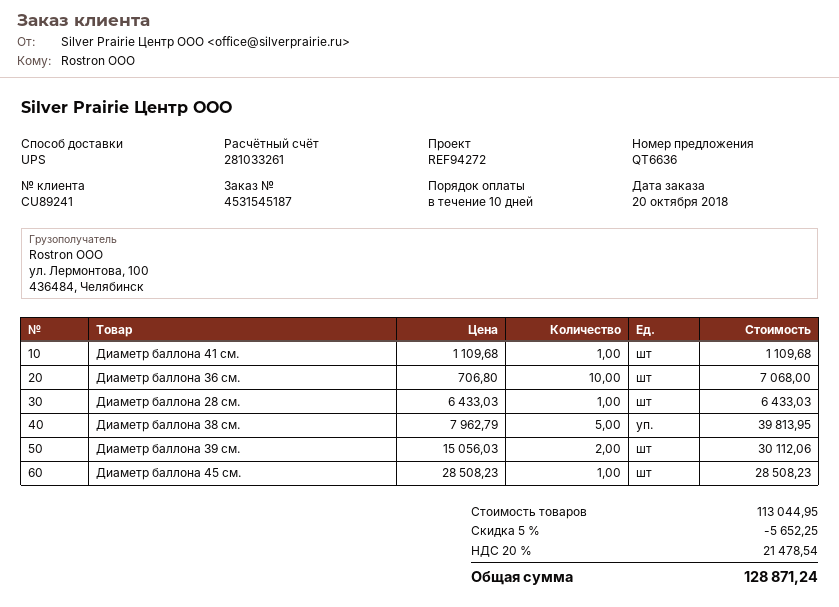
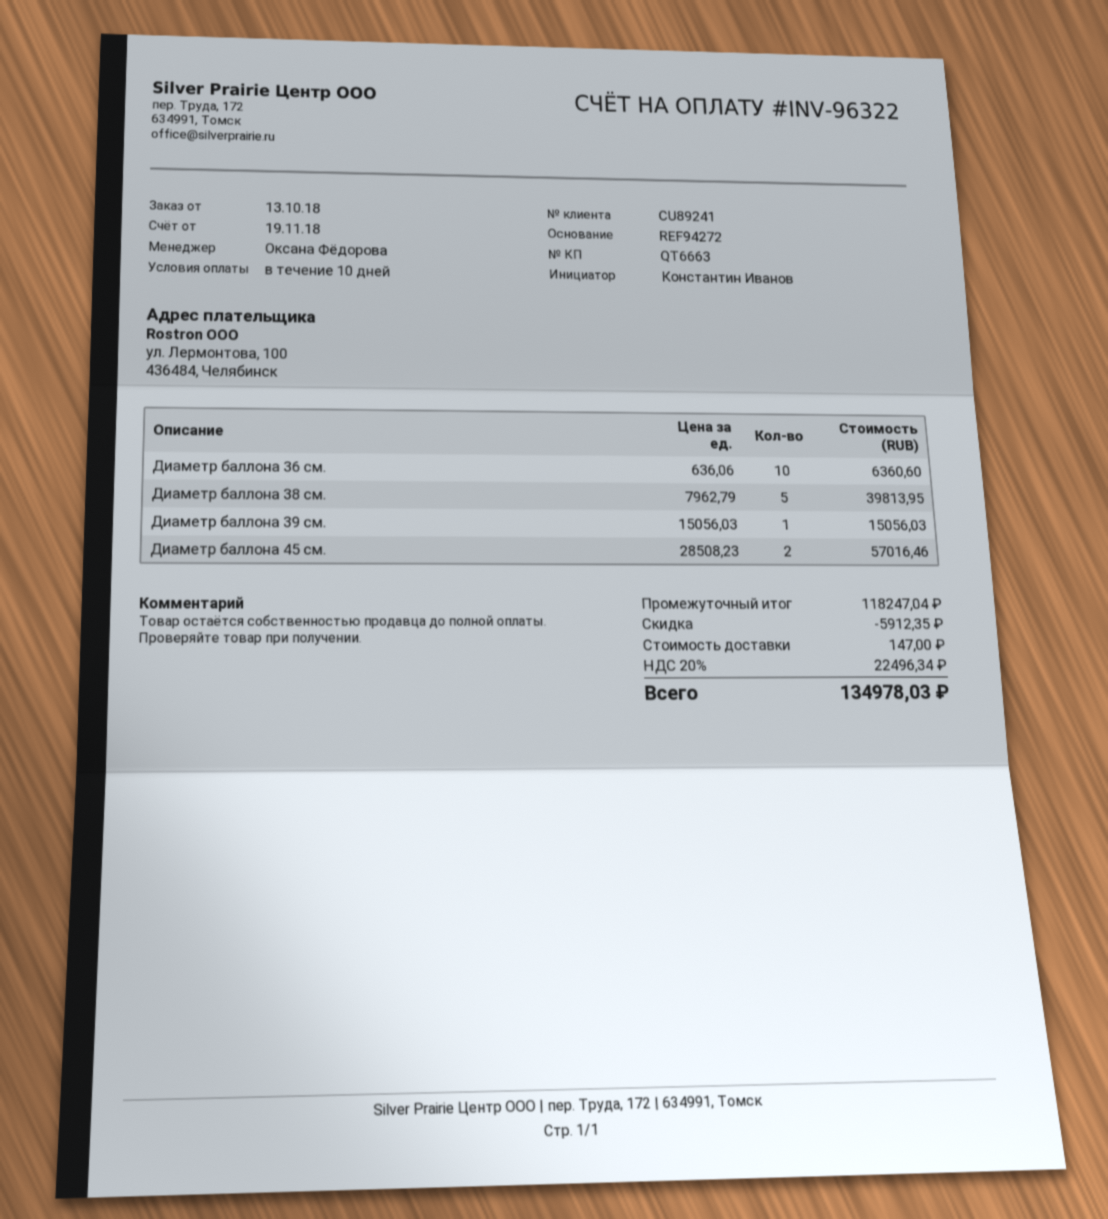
quote number: QT6636 -> QT6663
order date: 2018-10-20 -> 2018-10-13
Диаметр баллона 41 см.: 1 x 1109.68 = 1109.68 -> none
Диаметр баллона 36 см.: 10 x 706.80 = 7068.00 -> 10 x 636.06 = 6360.60
Диаметр баллона 28 см.: 1 x 6433.03 = 6433.03 -> none
Диаметр баллона 39 см.: 2 x 15056.03 = 30112.06 -> 1 x 15056.03 = 15056.03
Диаметр баллона 45 см.: 1 x 28508.23 = 28508.23 -> 2 x 28508.23 = 57016.46
subtotal: 113044.95 -> 118247.04
discount: 5652.25 -> 5912.35
shipping: none -> 147.00
tax: 20% = 21478.54 -> 20% = 22496.34
total: 128871.24 -> 134978.03

